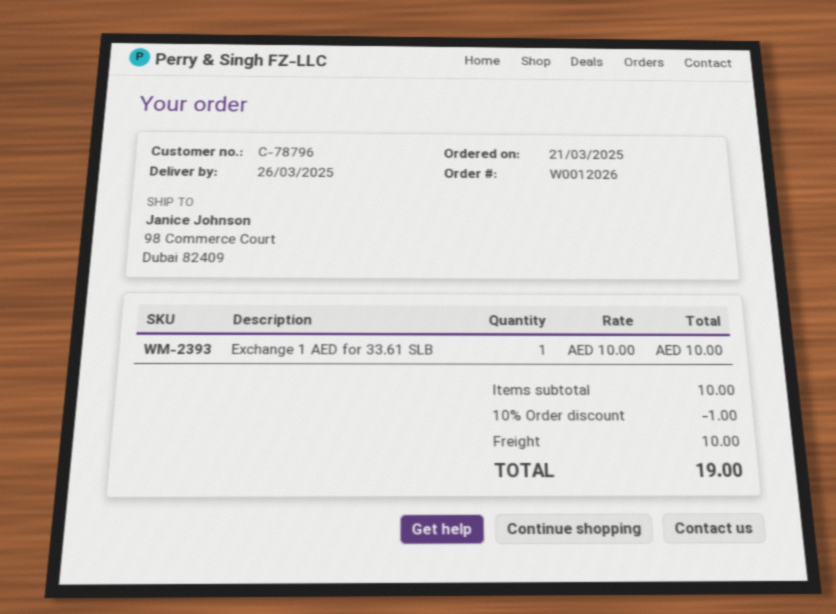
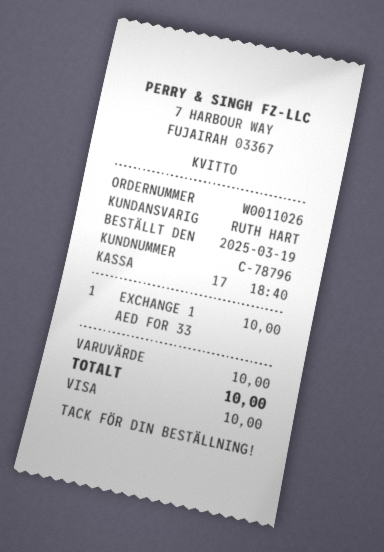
order number: W0012026 -> W0011026
order date: 2025-03-21 -> 2025-03-19
discount: 10% = 1.00 -> none
shipping: 10.00 -> none
total: 19.00 -> 10.00

